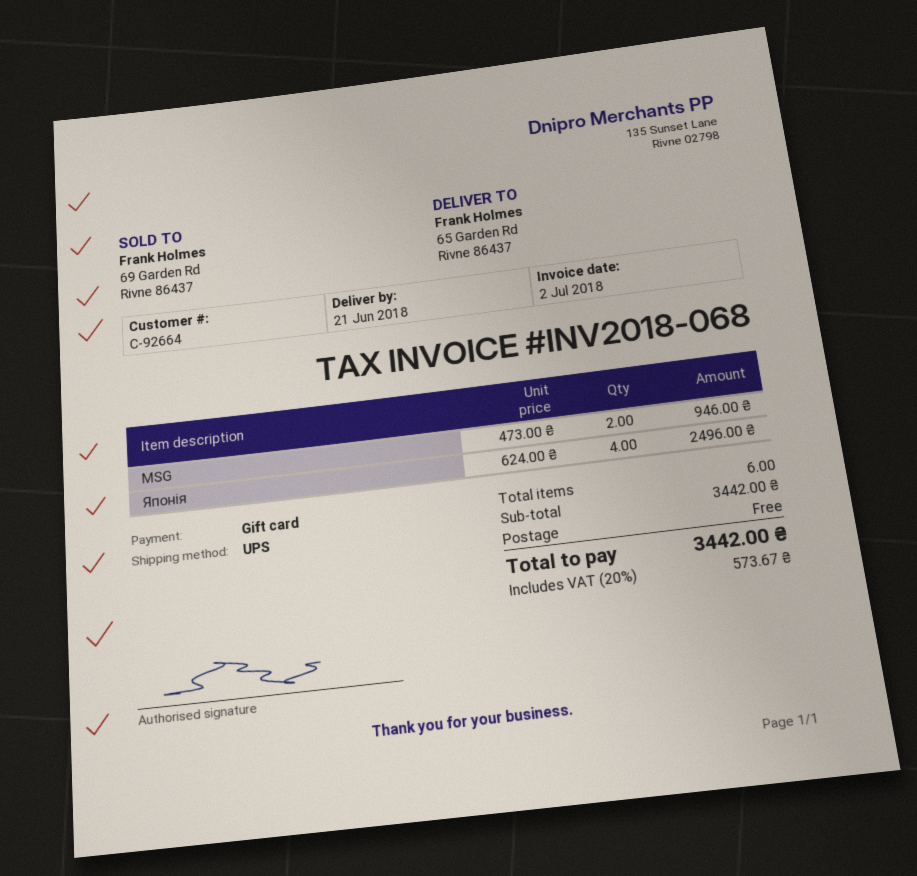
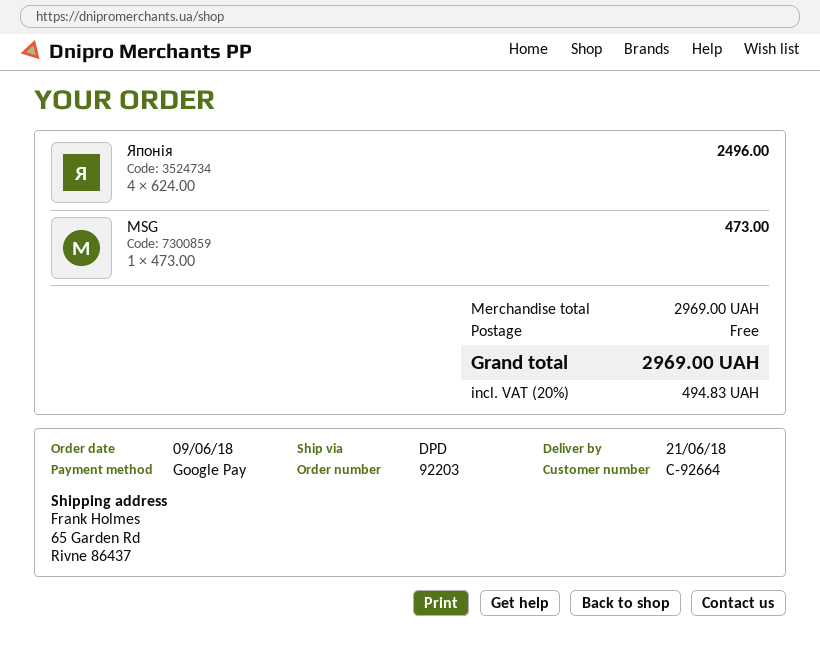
payment method: gift card -> Google Pay
shipping method: UPS -> DPD
MSG: 2 x 473.00 = 946.00 -> 1 x 473.00 = 473.00
subtotal: 3442.00 -> 2969.00
tax: 20% = 573.67 -> 20% = 494.83
total: 3442.00 -> 2969.00

